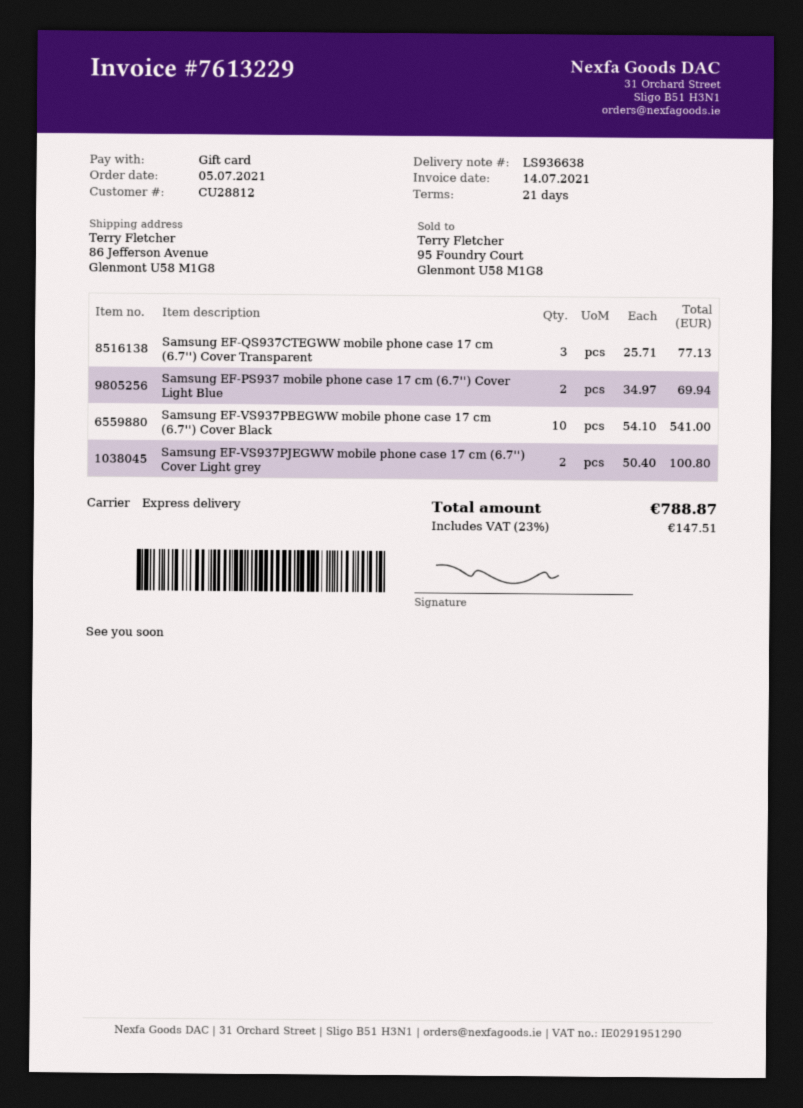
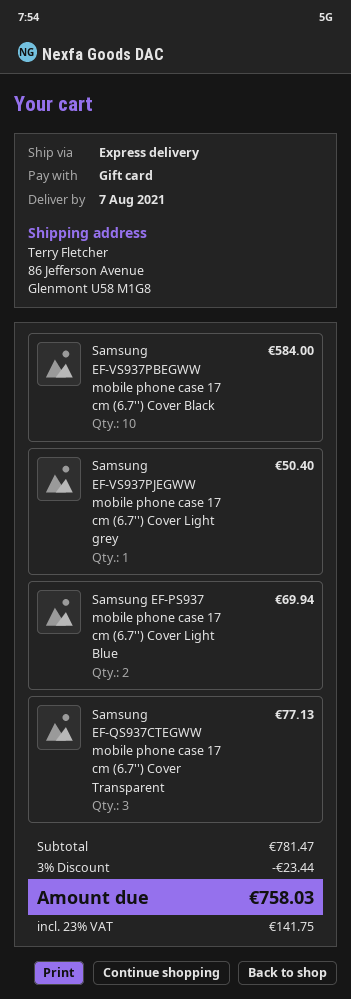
Samsung EF-VS937PBEGWW mobile phone case 17 cm (6.7'') Cover Black: 10 for 541.00 -> 10 for 584.00
Samsung EF-VS937PJEGWW mobile phone case 17 cm (6.7'') Cover Light grey: 2 for 100.80 -> 1 for 50.40
discount: none -> 3% = 23.44
tax: 23% = 147.51 -> 23% = 141.75
total: 788.87 -> 758.03

